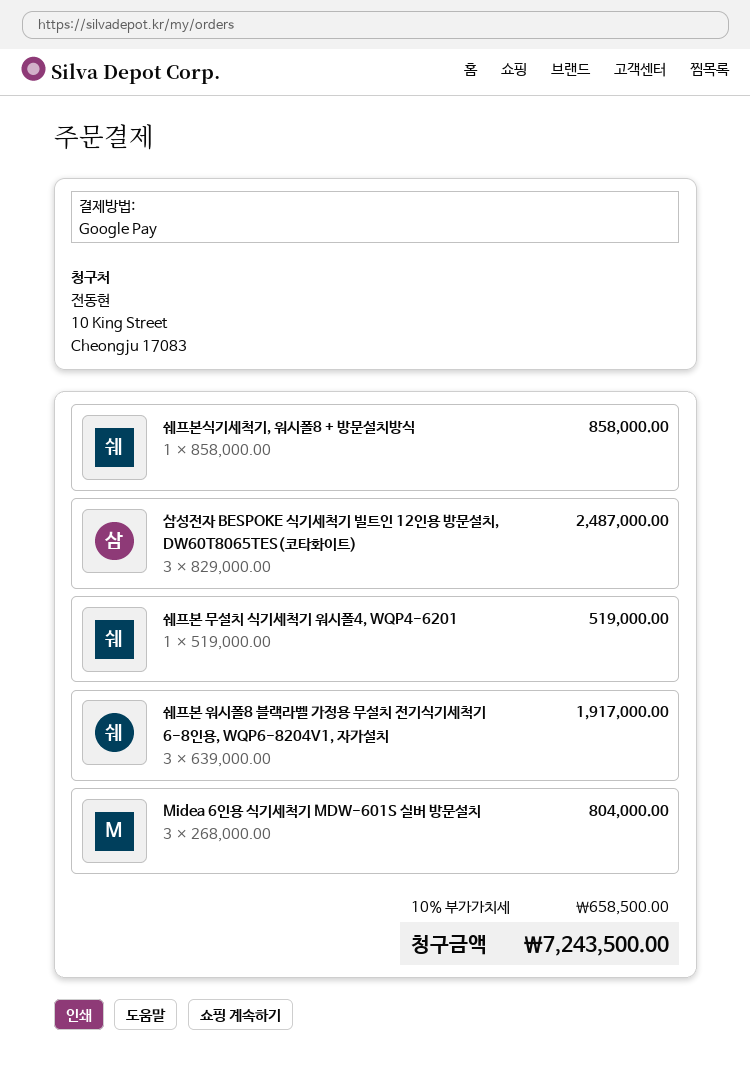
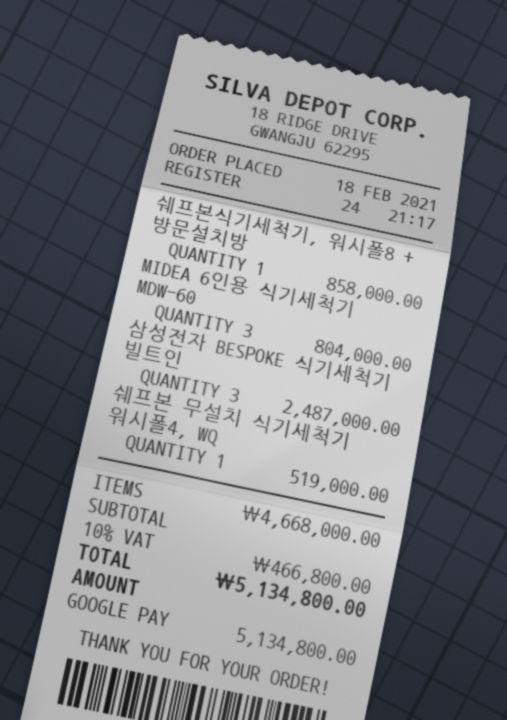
쉐프본 워시폴8 블랙라벨 가정용 무설치 전기식기세척기 6-8인용, WQP6-8204V1, 자가설치: 3 for 1917000.00 -> none
tax: 10% = 658500.00 -> 10% = 466800.00
total: 7243500.00 -> 5134800.00

